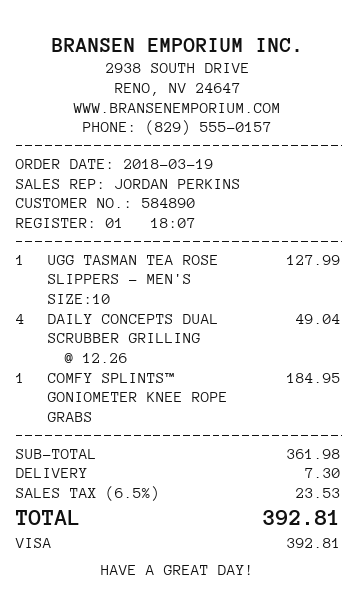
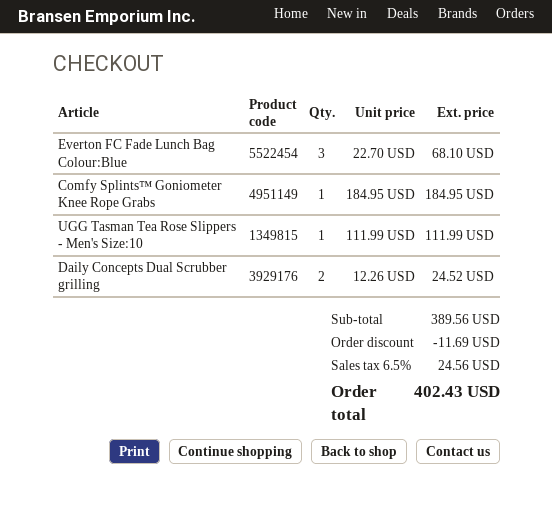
UGG TASMAN TEA ROSE SLIPPERS - MEN'S SIZE:10: 1 x 127.99 = 127.99 -> 1 x 111.99 = 111.99
DAILY CONCEPTS DUAL SCRUBBER GRILLING: 4 x 12.26 = 49.04 -> 2 x 12.26 = 24.52
Everton FC Fade Lunch Bag Colour:Blue: none -> 3 x 22.70 = 68.10
subtotal: 361.98 -> 389.56
discount: none -> 11.69
shipping: 7.30 -> none
tax: 6.5% = 23.53 -> 6.5% = 24.56
total: 392.81 -> 402.43

